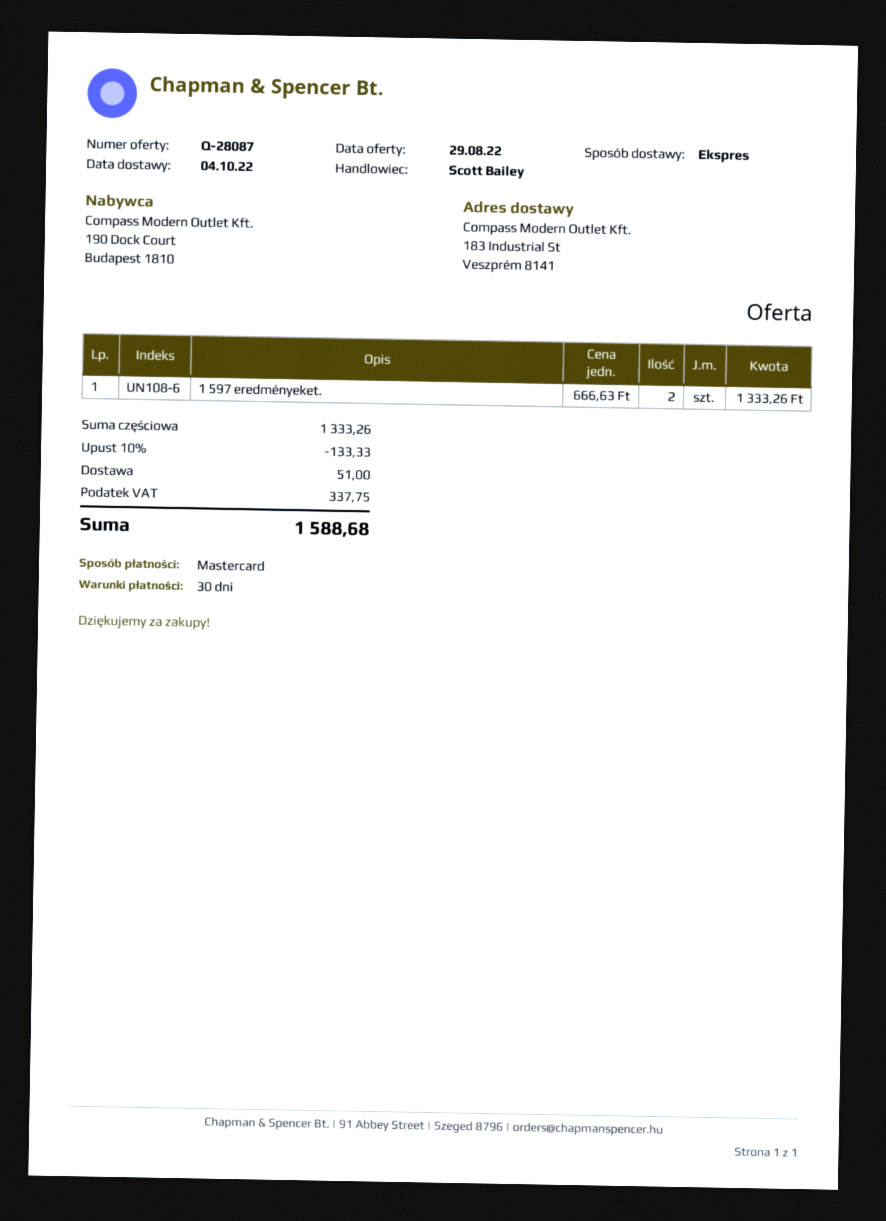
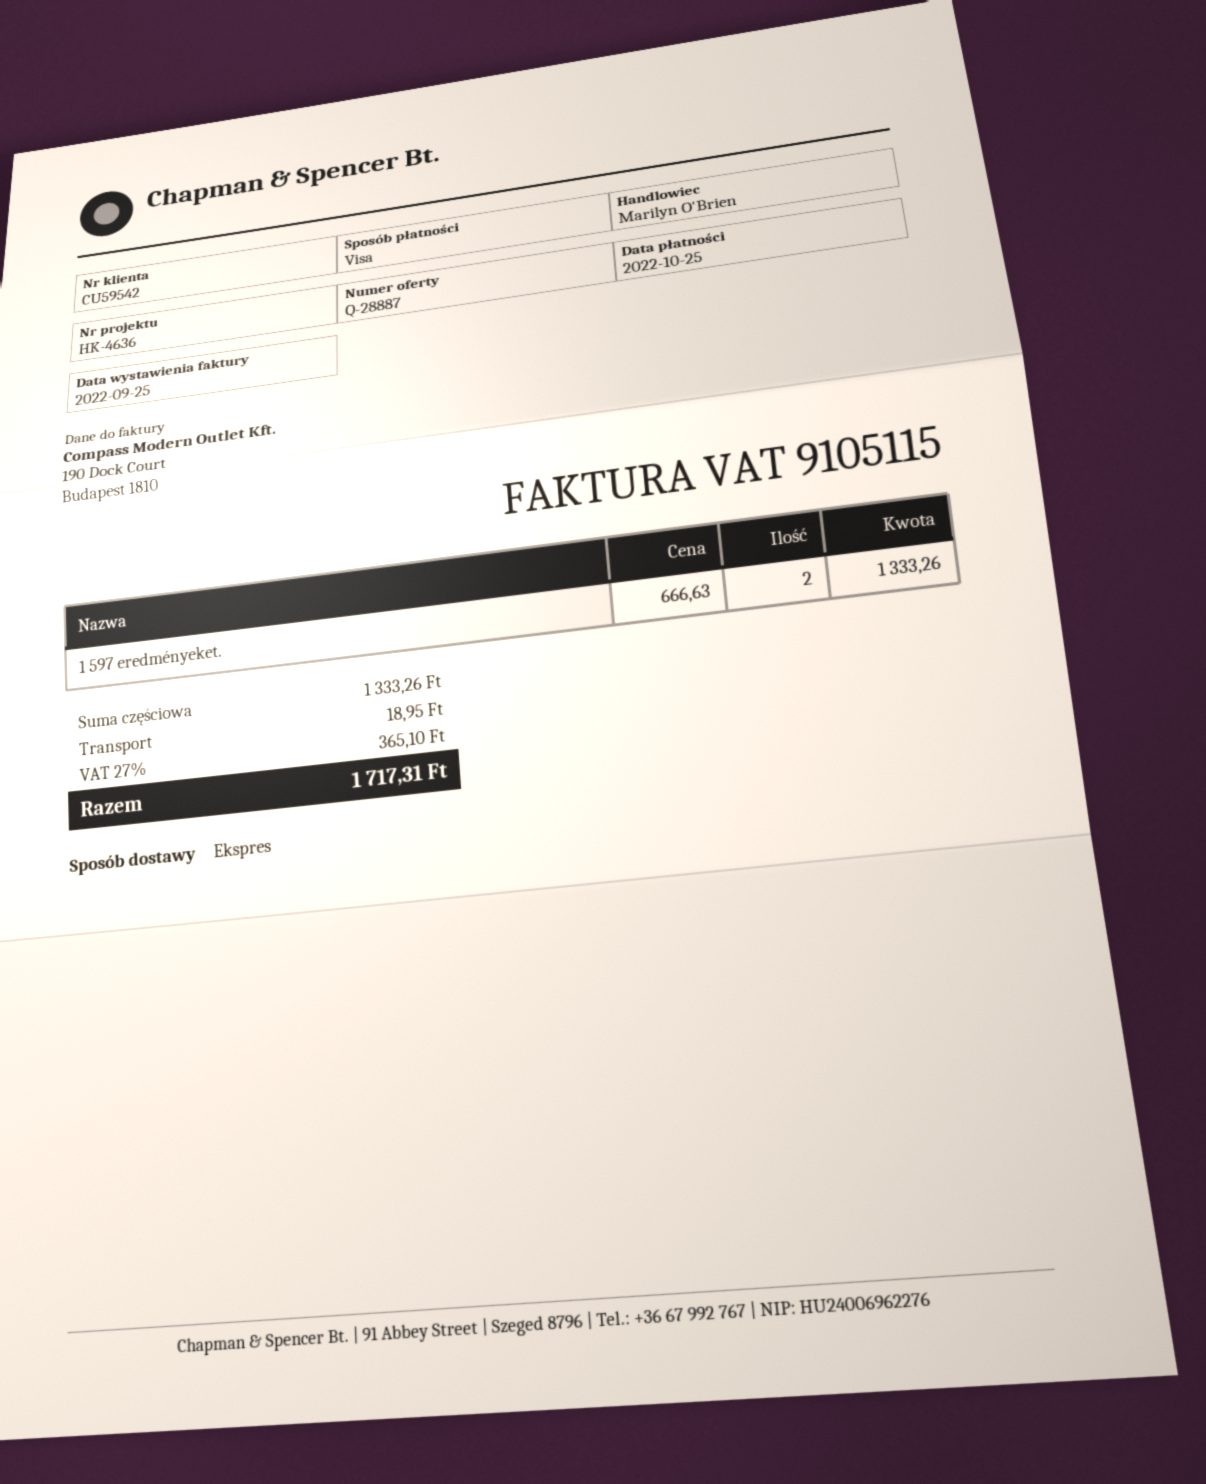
quote number: Q-28087 -> Q-28887
sales rep: Scott Bailey -> Marilyn O'Brien
payment method: Mastercard -> Visa
discount: 10% = 133.33 -> none
shipping: 51.00 -> 18.95
tax: 337.75 -> 365.10
total: 1588.68 -> 1717.31

